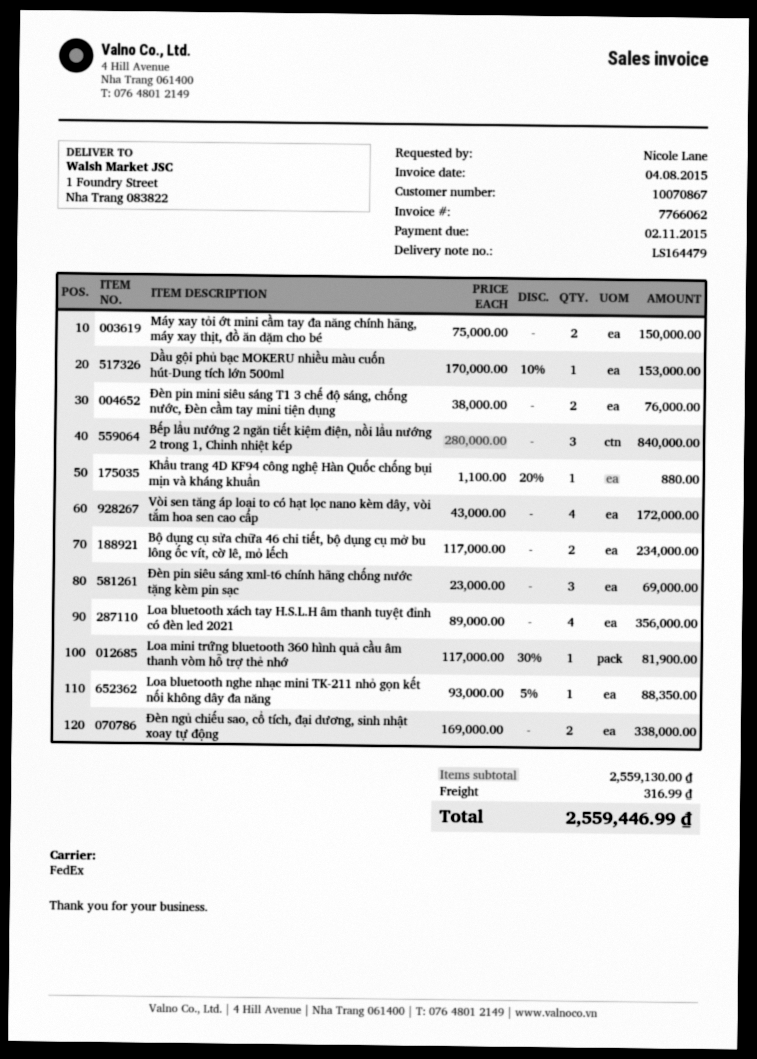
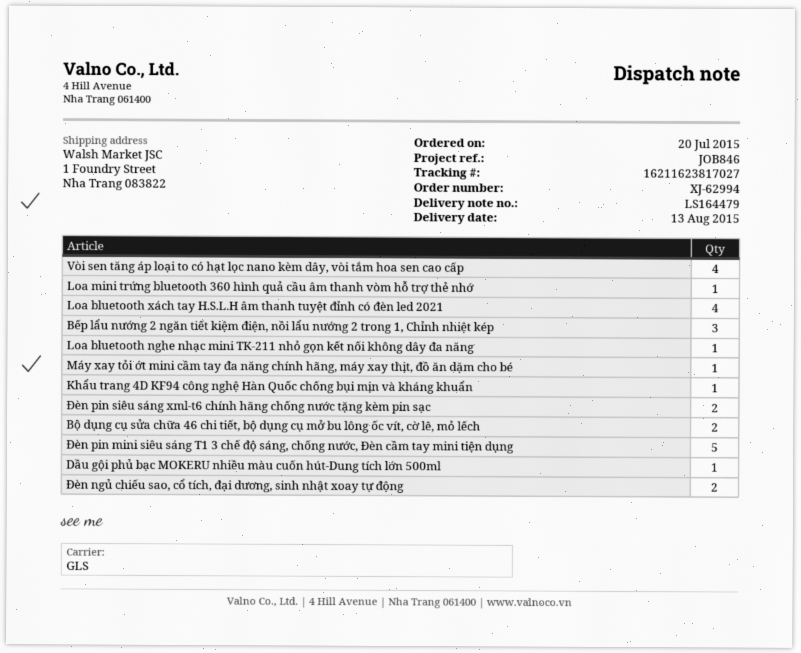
shipping method: FedEx -> GLS
Máy xay tỏi ớt mini cầm tay đa năng chính hãng, máy xay thịt, đồ ăn dặm cho bé: 2 -> 1
Đèn pin mini siêu sáng T1 3 chế độ sáng, chống nước, Đèn cầm tay mini tiện dụng: 2 -> 5
Đèn pin siêu sáng xml-t6 chính hãng chống nước tặng kèm pin sạc: 3 -> 2

